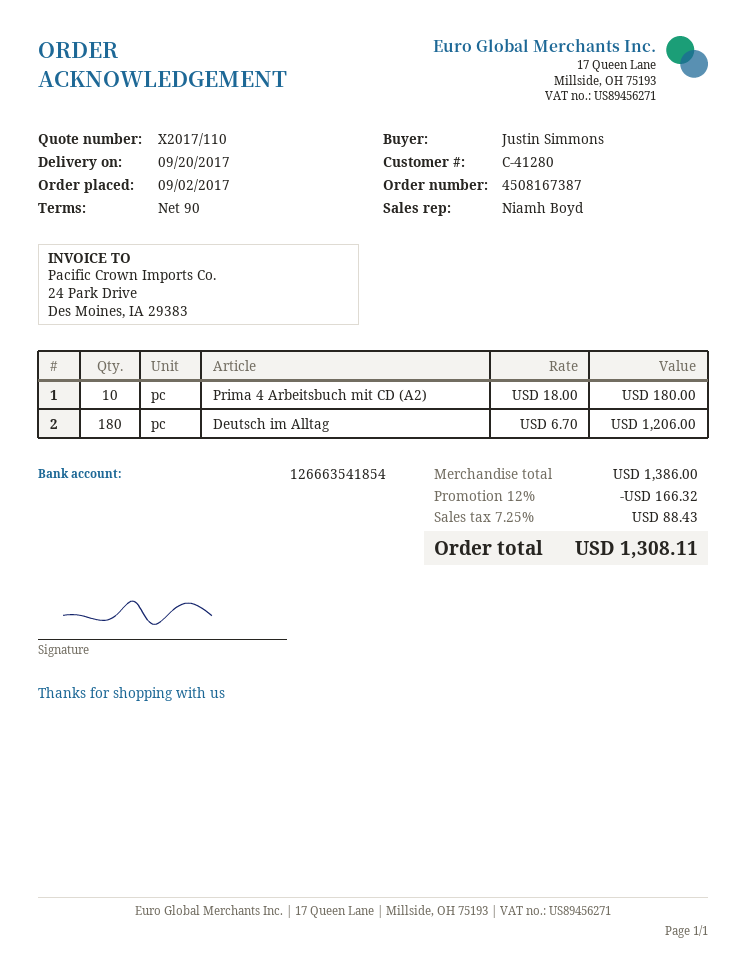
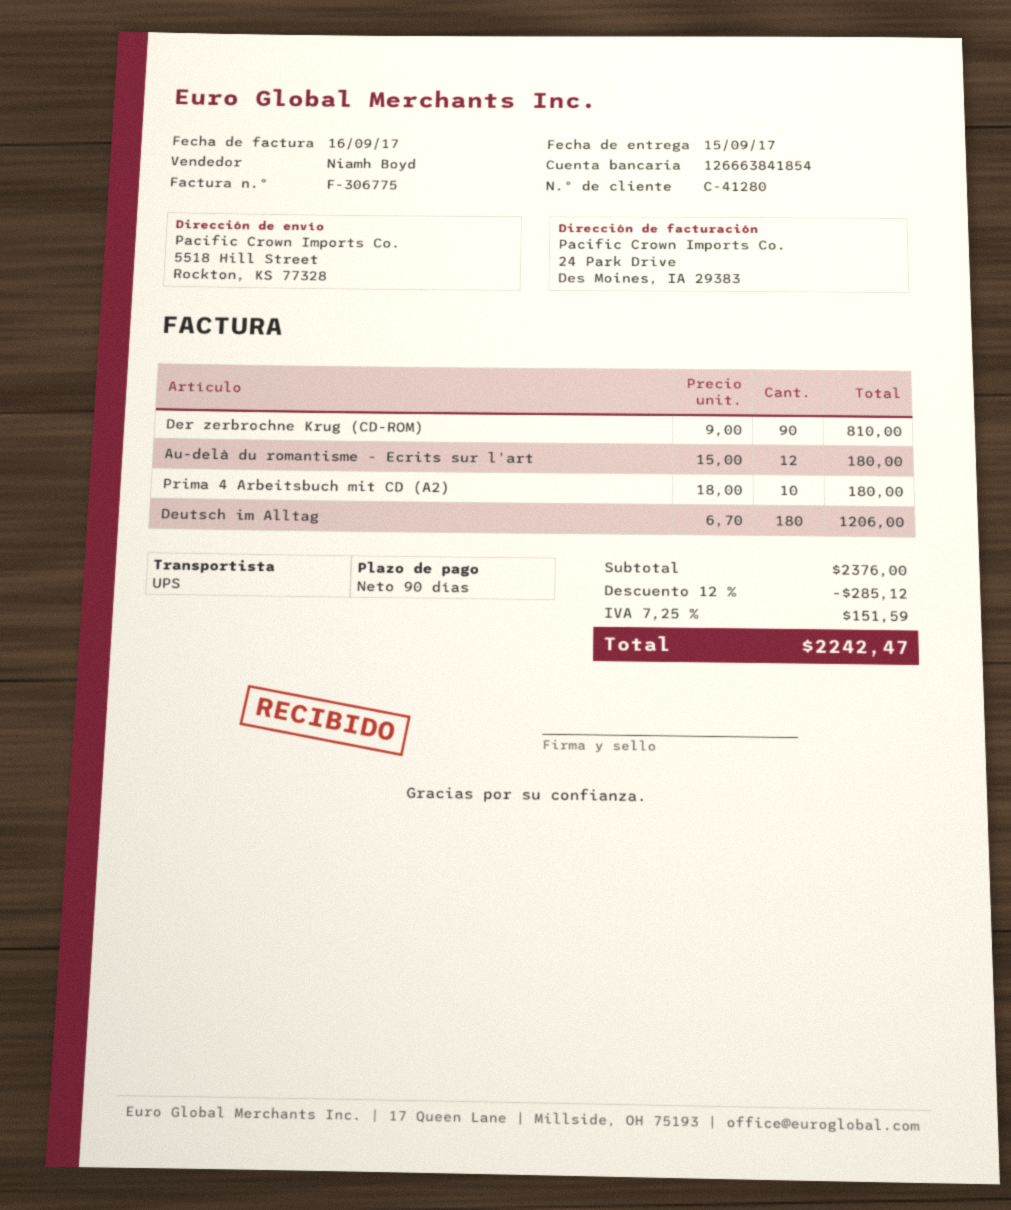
delivery date: 2017-09-20 -> 2017-09-15
bank account: 126663541854 -> 126663841854
Der zerbrochne Krug (CD-ROM): none -> 90 x 9.00 = 810.00
Au-delà du romantisme - Ecrits sur l'art: none -> 12 x 15.00 = 180.00
subtotal: 1386.00 -> 2376.00
discount: 12% = 166.32 -> 12% = 285.12
tax: 7.25% = 88.43 -> 7.25% = 151.59
total: 1308.11 -> 2242.47

